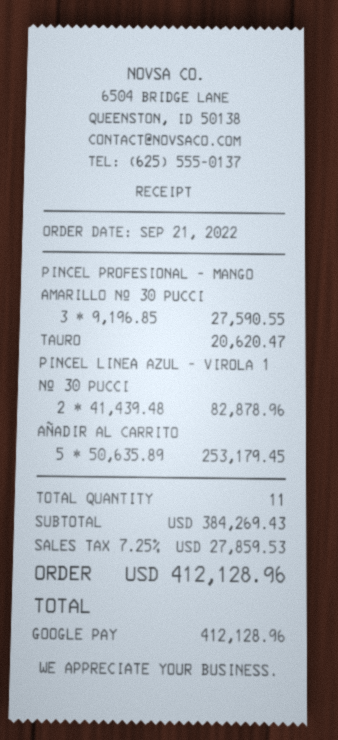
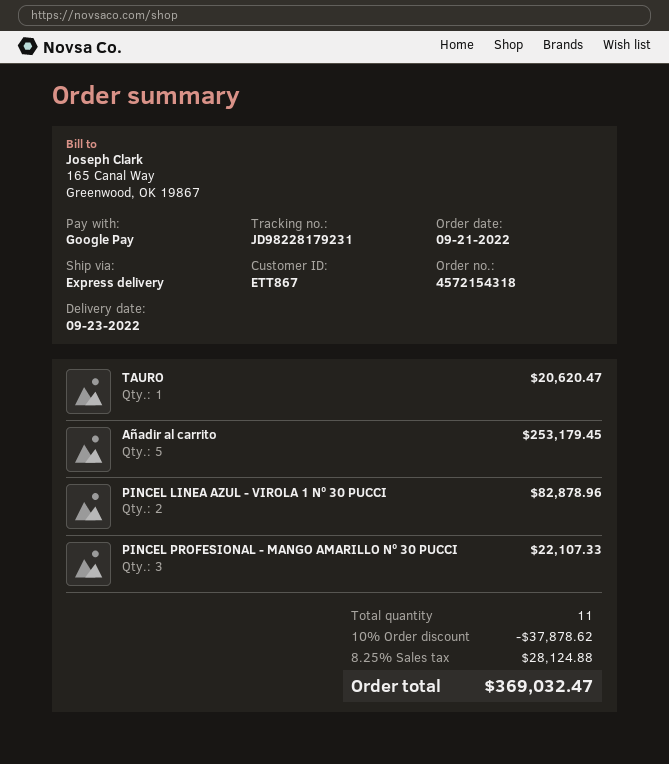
PINCEL PROFESIONAL - MANGO AMARILLO Nº 30 PUCCI: 3 for 27590.55 -> 3 for 22107.33
discount: none -> 10% = 37878.62
tax: 7.25% = 27859.53 -> 8.25% = 28124.88
total: 412128.96 -> 369032.47

